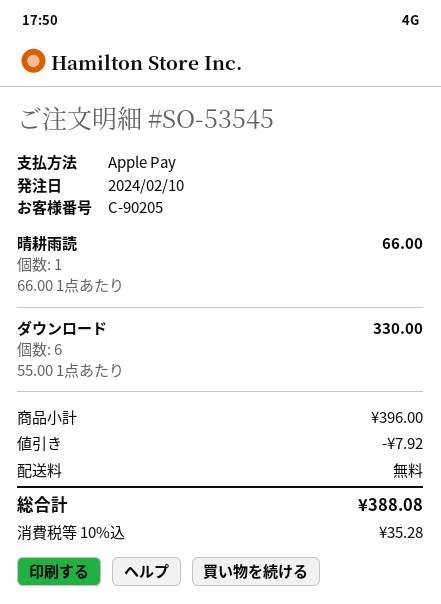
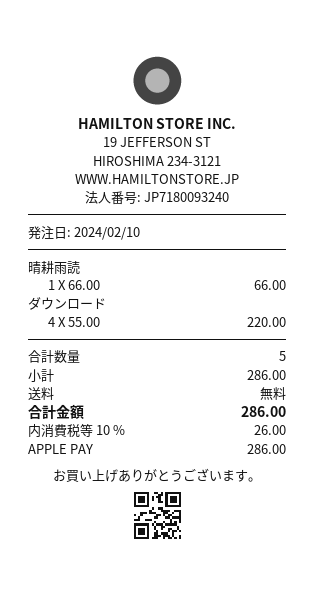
ダウンロード: 6 x 55.00 = 330.00 -> 4 x 55.00 = 220.00
subtotal: 396.00 -> 286.00
discount: 7.92 -> none
tax: 10% = 35.28 -> 10% = 26.00
total: 388.08 -> 286.00

